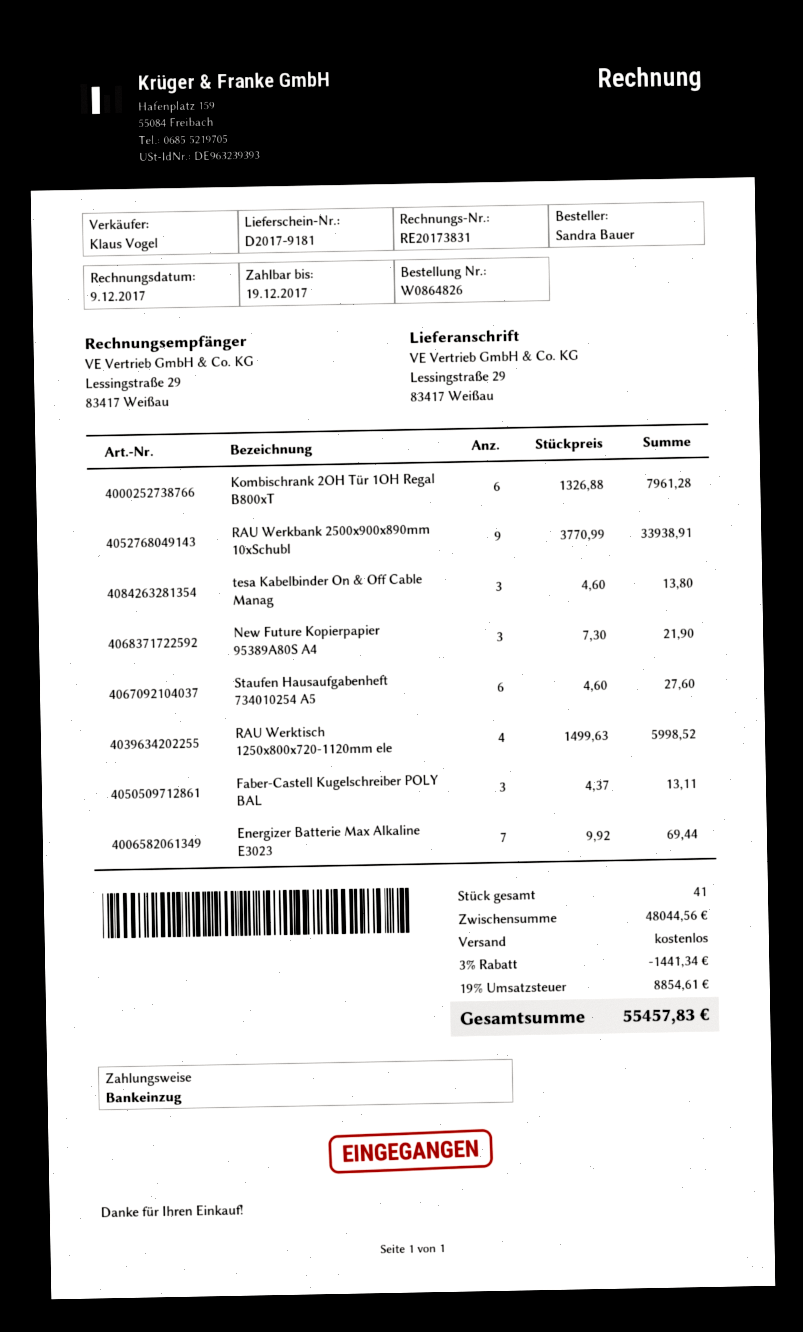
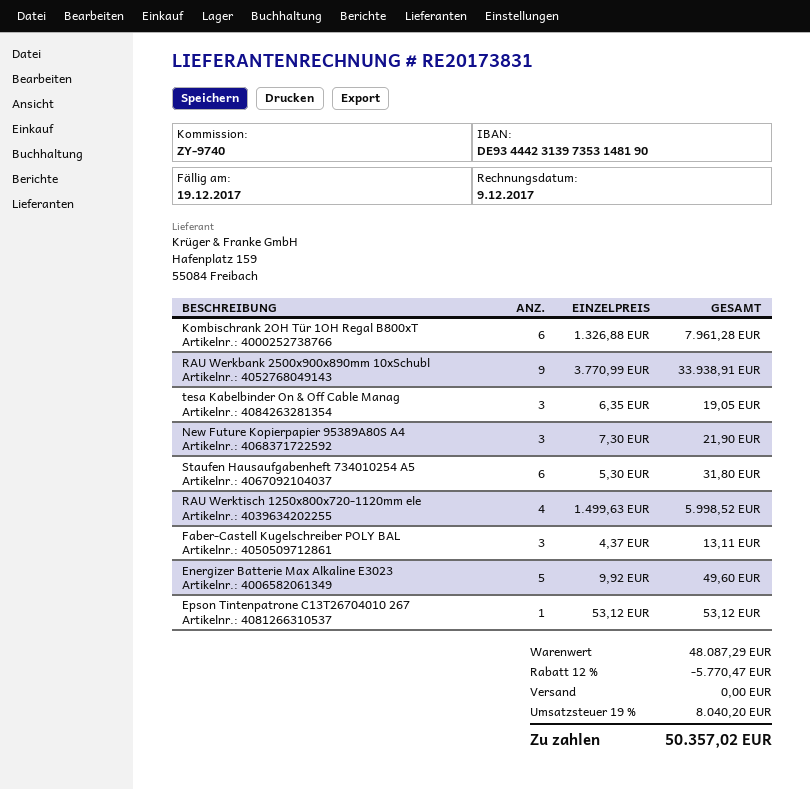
tesa Kabelbinder On & Off Cable Manag: 3 x 4.60 = 13.80 -> 3 x 6.35 = 19.05
Staufen Hausaufgabenheft 734010254 A5: 6 x 4.60 = 27.60 -> 6 x 5.30 = 31.80
Energizer Batterie Max Alkaline E3023: 7 x 9.92 = 69.44 -> 5 x 9.92 = 49.60
Epson Tintenpatrone C13T26704010 267: none -> 1 x 53.12 = 53.12
subtotal: 48044.56 -> 48087.29
discount: 3% = 1441.34 -> 12% = 5770.47
tax: 19% = 8854.61 -> 19% = 8040.20
total: 55457.83 -> 50357.02

